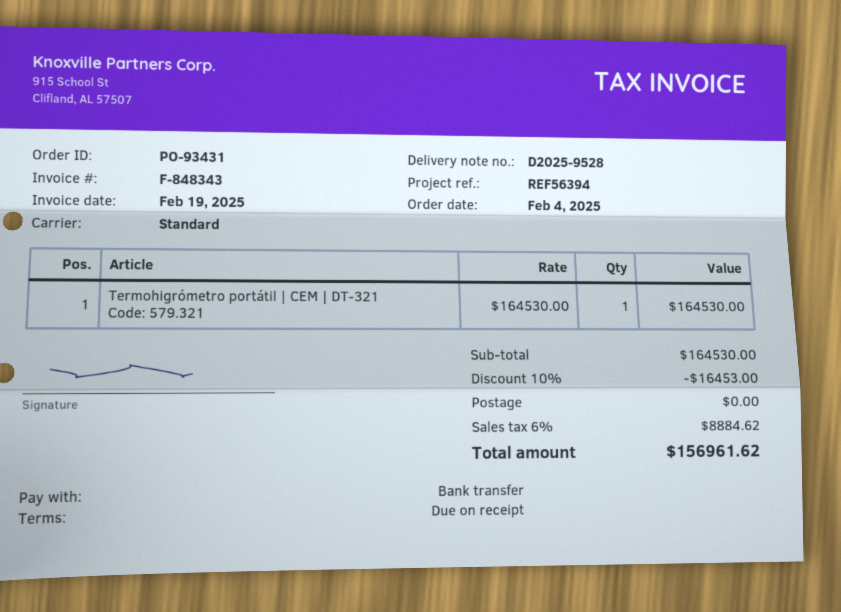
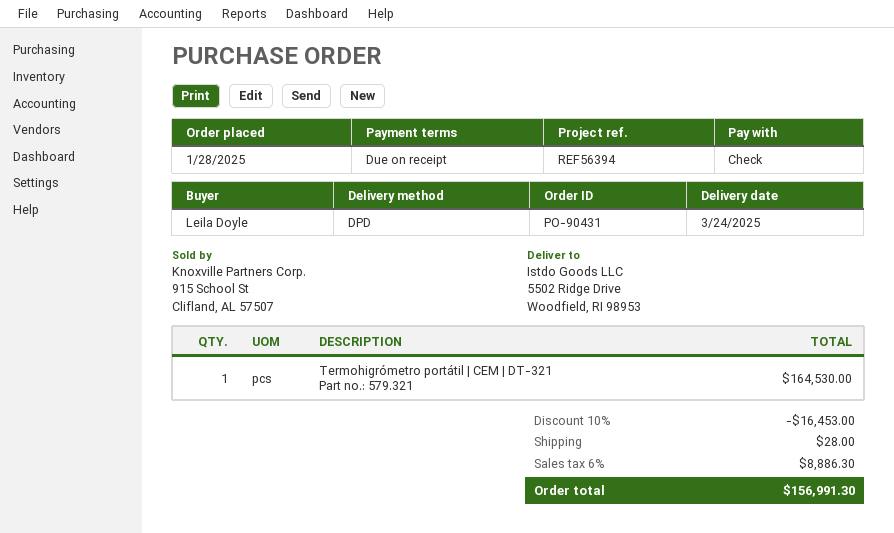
order number: PO-93431 -> PO-90431
order date: 2025-02-04 -> 2025-01-28
payment method: bank transfer -> cheque
shipping method: standard -> DPD
shipping: 0.00 -> 28.00
tax: 6% = 8884.62 -> 6% = 8886.30
total: 156961.62 -> 156991.30

